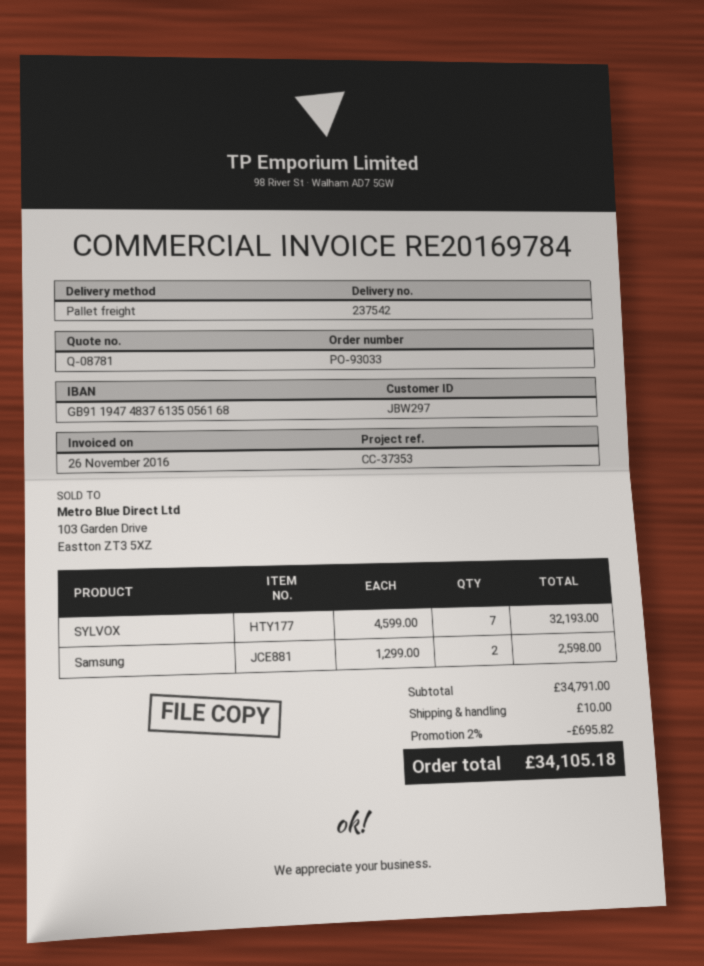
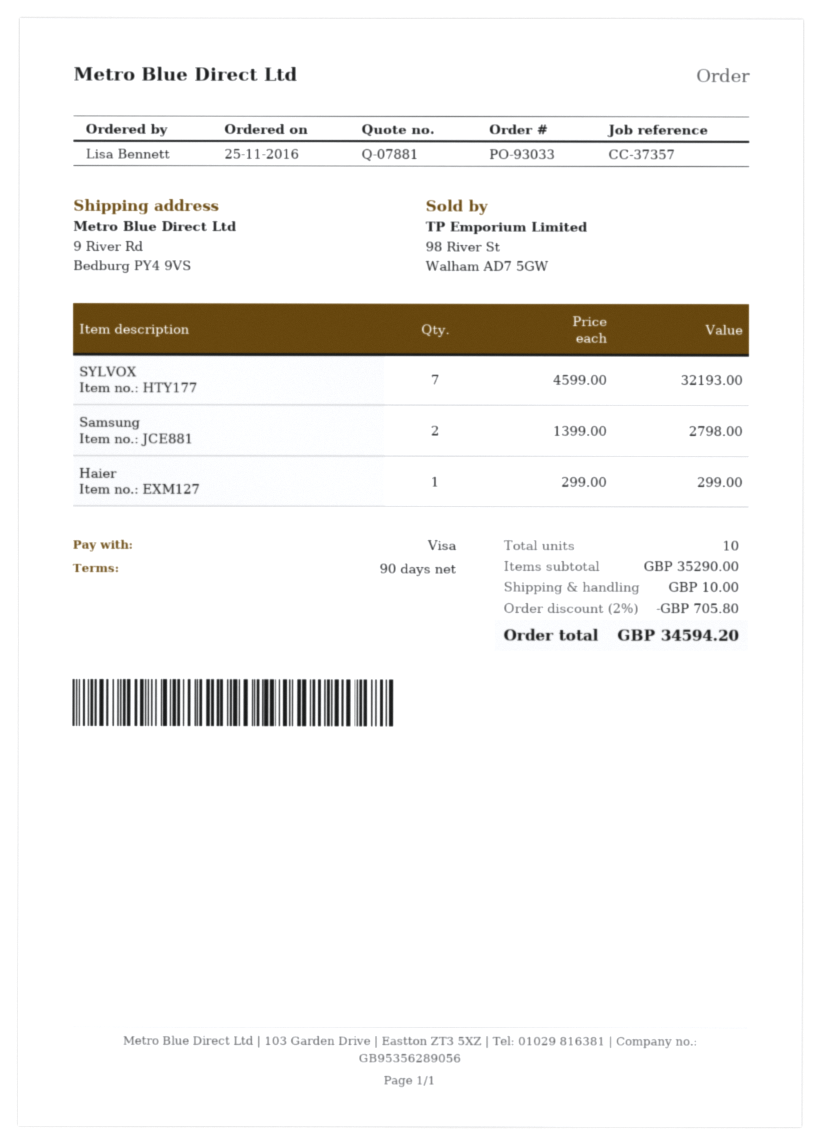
quote number: Q-08781 -> Q-07881
reference: CC-37353 -> CC-37357
Samsung: 2 x 1299.00 = 2598.00 -> 2 x 1399.00 = 2798.00
Haier: none -> 1 x 299.00 = 299.00
subtotal: 34791.00 -> 35290.00
discount: 2% = 695.82 -> 2% = 705.80
total: 34105.18 -> 34594.20

